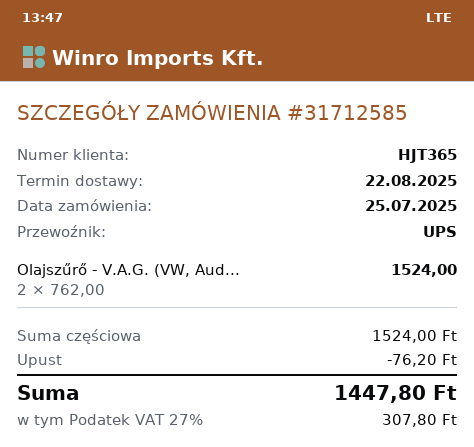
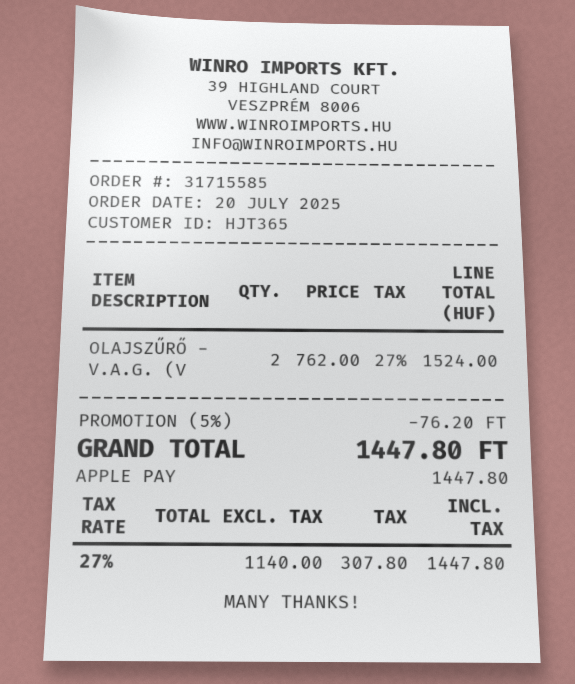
order number: 31712585 -> 31715585
order date: 2025-07-25 -> 2025-07-20

